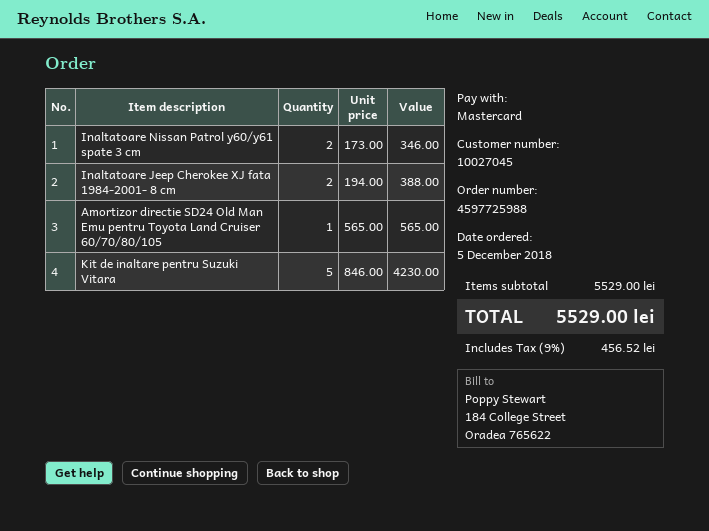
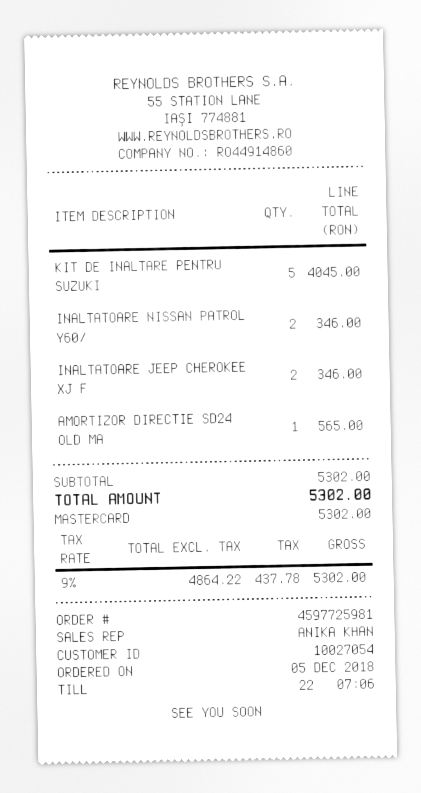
order number: 4597725988 -> 4597725981
customer number: 10027045 -> 10027054
Inaltatoare Jeep Cherokee XJ fata 1984-2001- 8 cm: 2 for 388.00 -> 2 for 346.00
Kit de inaltare pentru Suzuki Vitara: 5 for 4230.00 -> 5 for 4045.00
subtotal: 5529.00 -> 5302.00
tax: 9% = 456.52 -> 9% = 437.78
total: 5529.00 -> 5302.00

